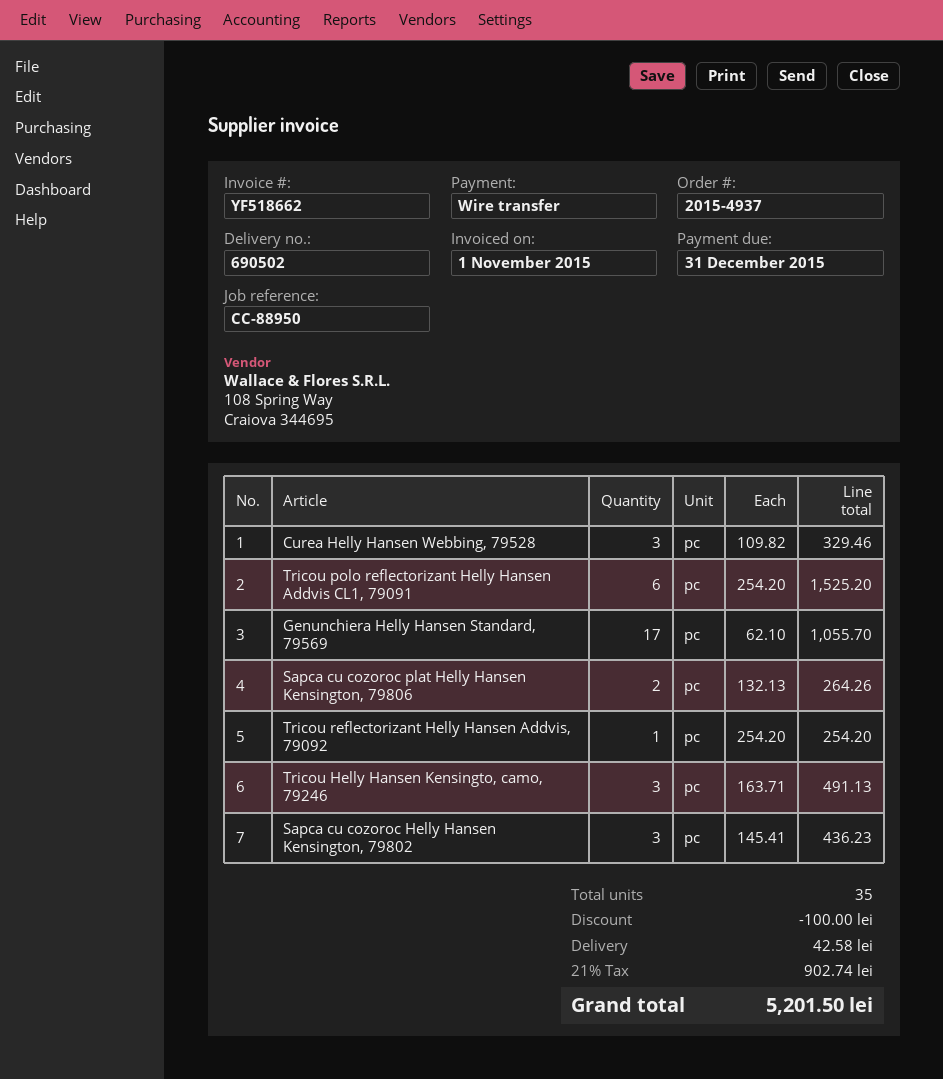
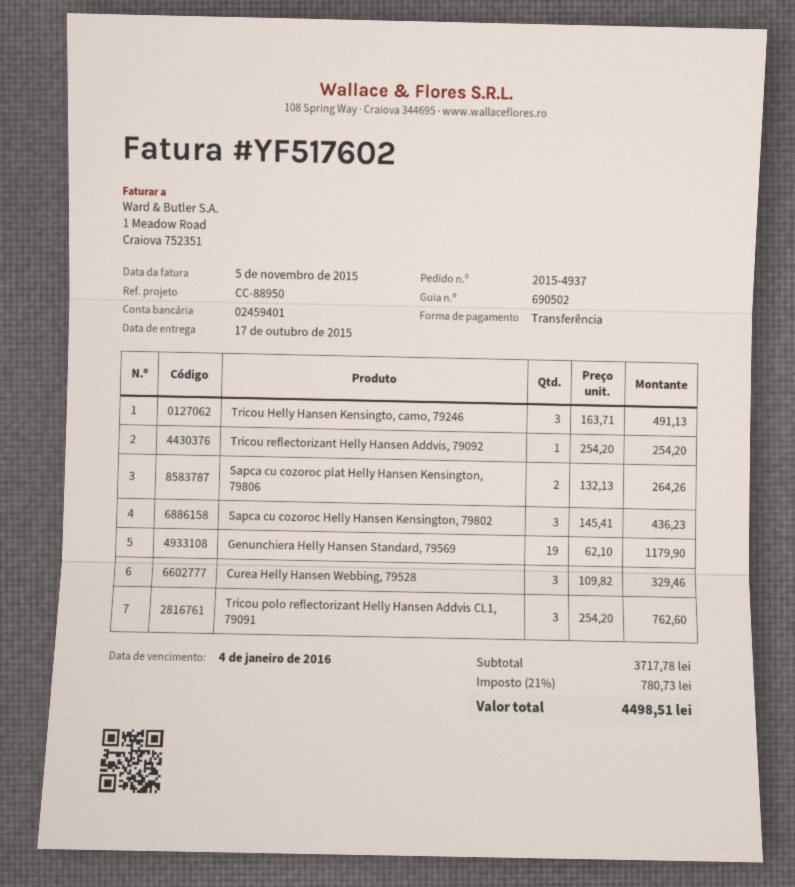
invoice number: YF518662 -> YF517602
invoice date: 2015-11-01 -> 2015-11-05
due date: 2015-12-31 -> 2016-01-04
Tricou polo reflectorizant Helly Hansen Addvis CL1, 79091: 6 x 254.20 = 1525.20 -> 3 x 254.20 = 762.60
Genunchiera Helly Hansen Standard, 79569: 17 x 62.10 = 1055.70 -> 19 x 62.10 = 1179.90
discount: 100.00 -> none
shipping: 42.58 -> none
tax: 21% = 902.74 -> 21% = 780.73
total: 5201.50 -> 4498.51

